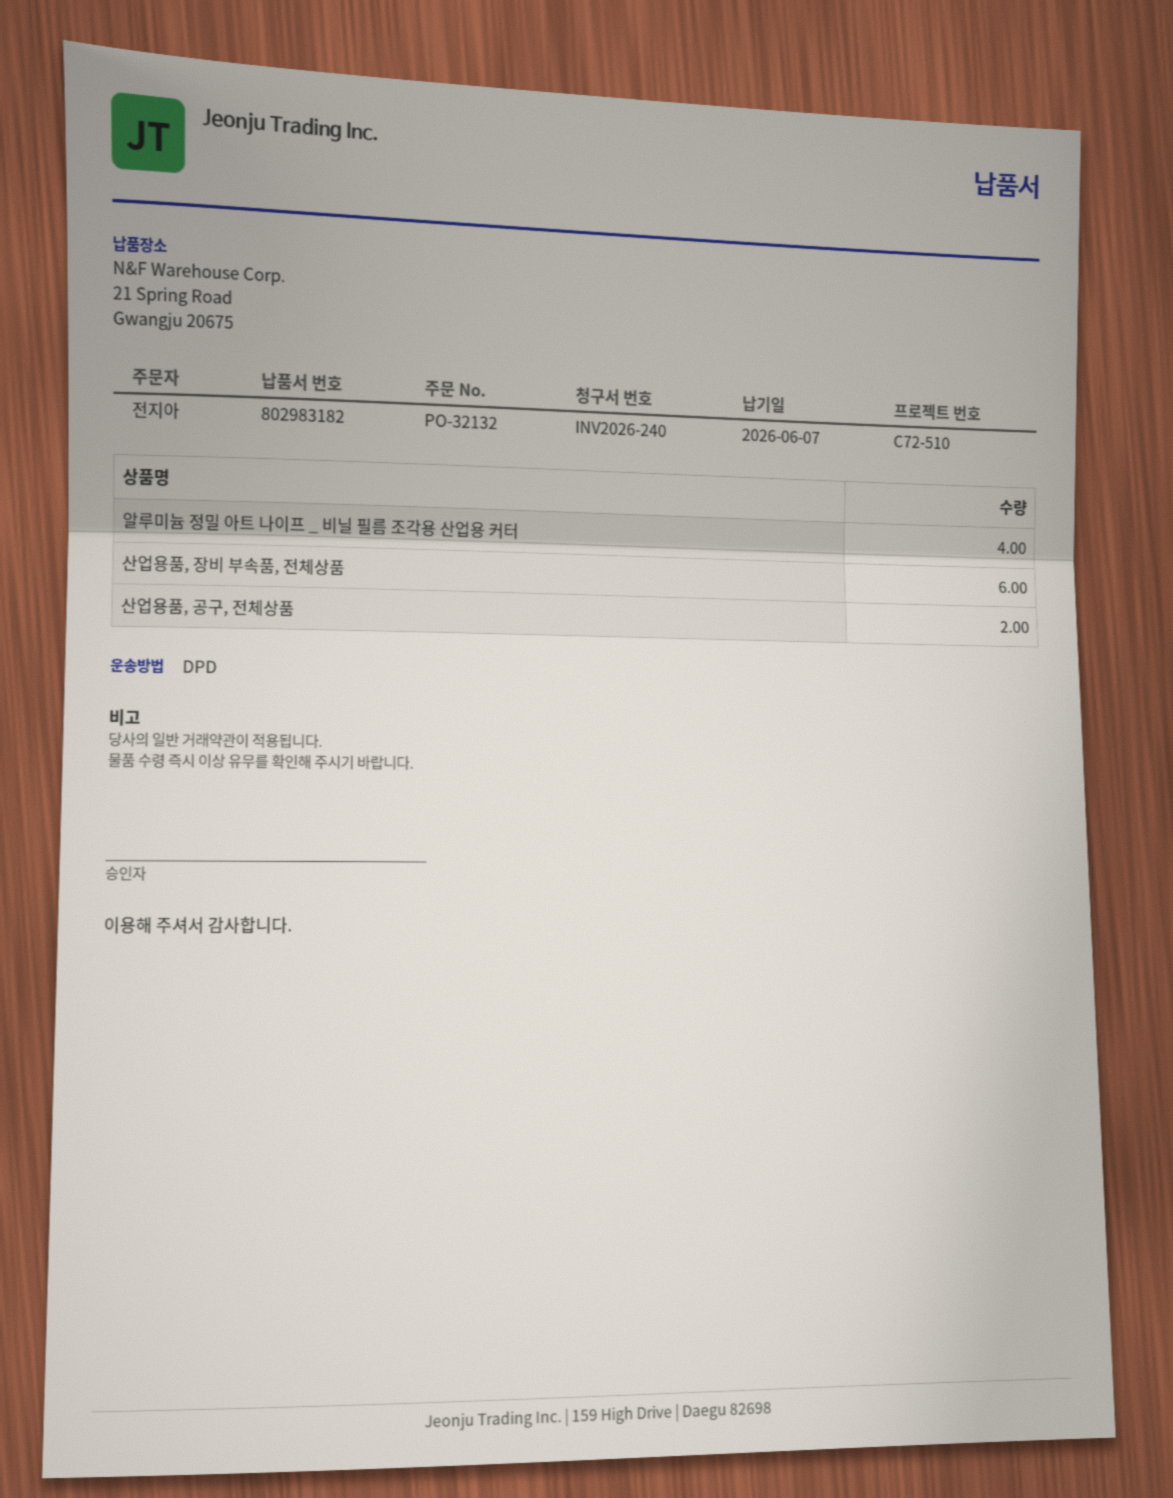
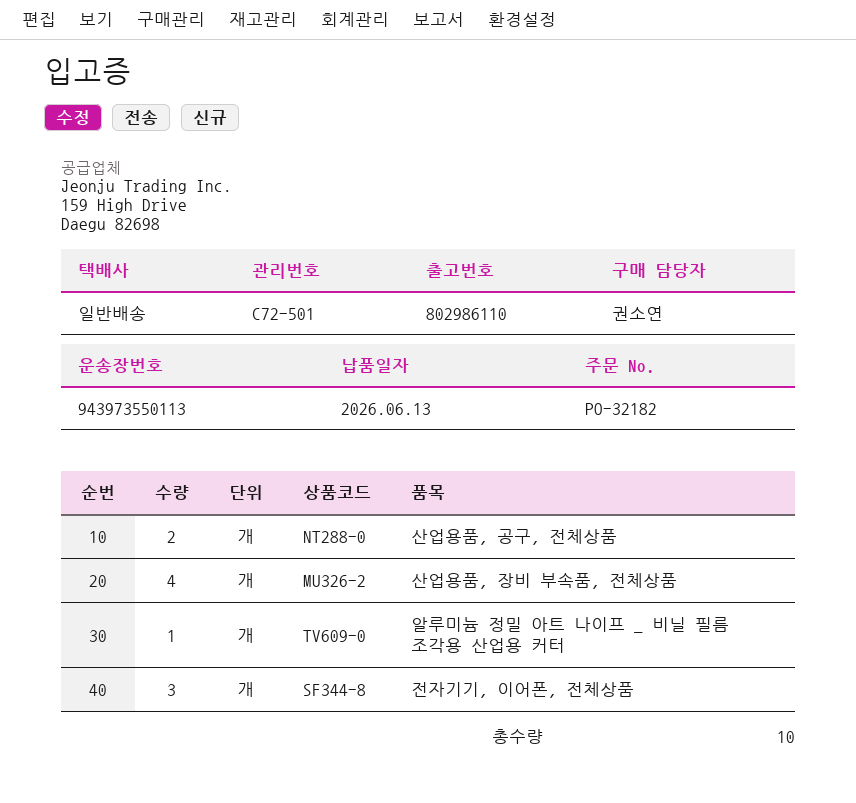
order number: PO-32132 -> PO-32182
delivery note number: 802983182 -> 802986110
delivery date: 2026-06-07 -> 2026-06-13
reference: C72-510 -> C72-501
ordered by: 전지아 -> 권소연
shipping method: DPD -> standard
알루미늄 정밀 아트 나이프 _ 비닐 필름 조각용 산업용 커터: 4 -> 1
산업용품, 장비 부속품, 전체상품: 6 -> 4
전자기기, 이어폰, 전체상품: none -> 3

